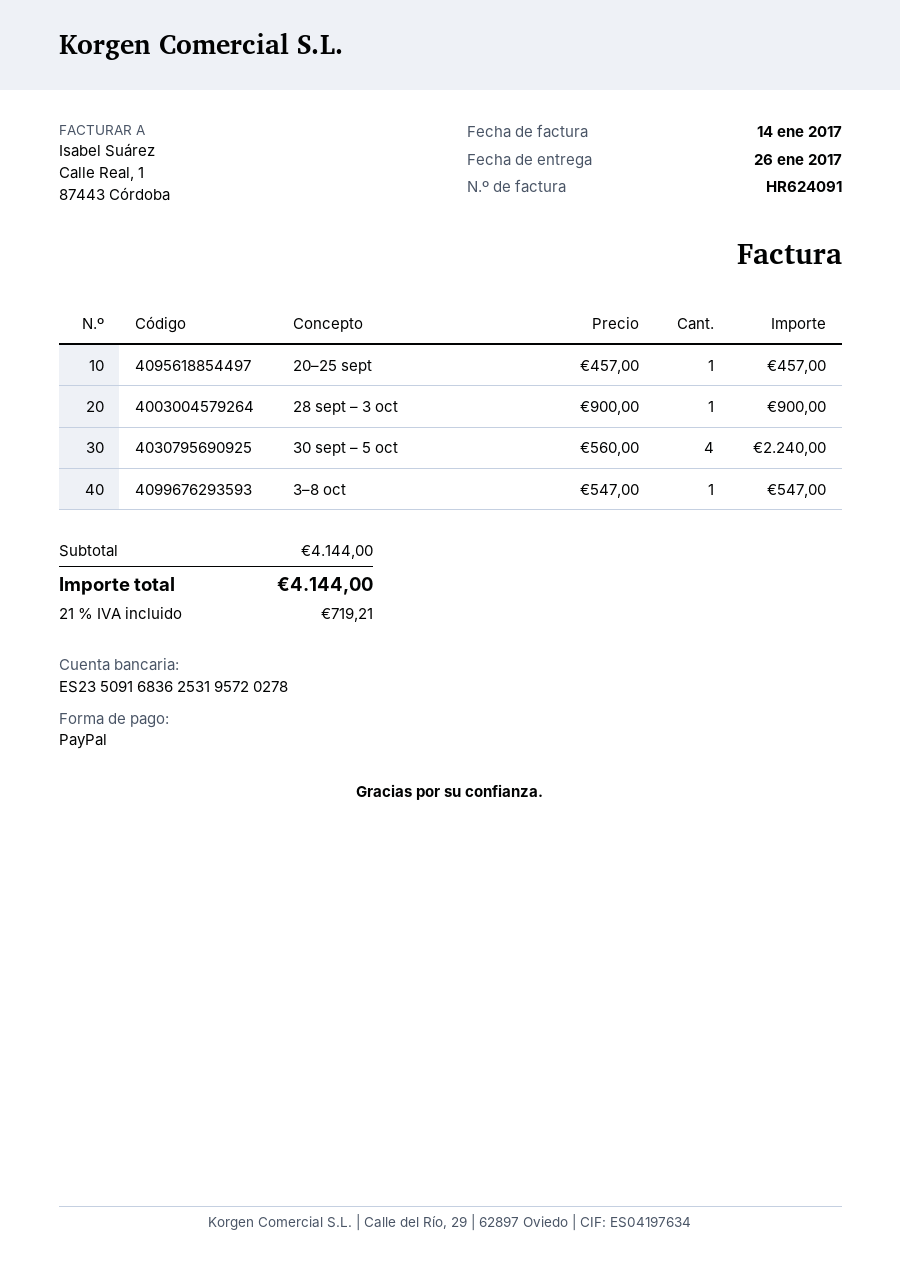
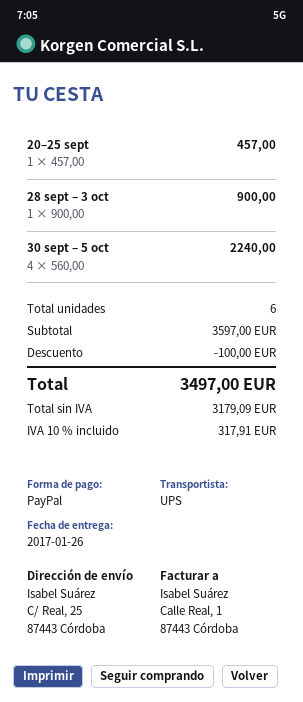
3–8 oct: 1 x 547.00 = 547.00 -> none
subtotal: 4144.00 -> 3597.00
discount: none -> 100.00
tax: 21% = 719.21 -> 10% = 317.91
total: 4144.00 -> 3497.00

